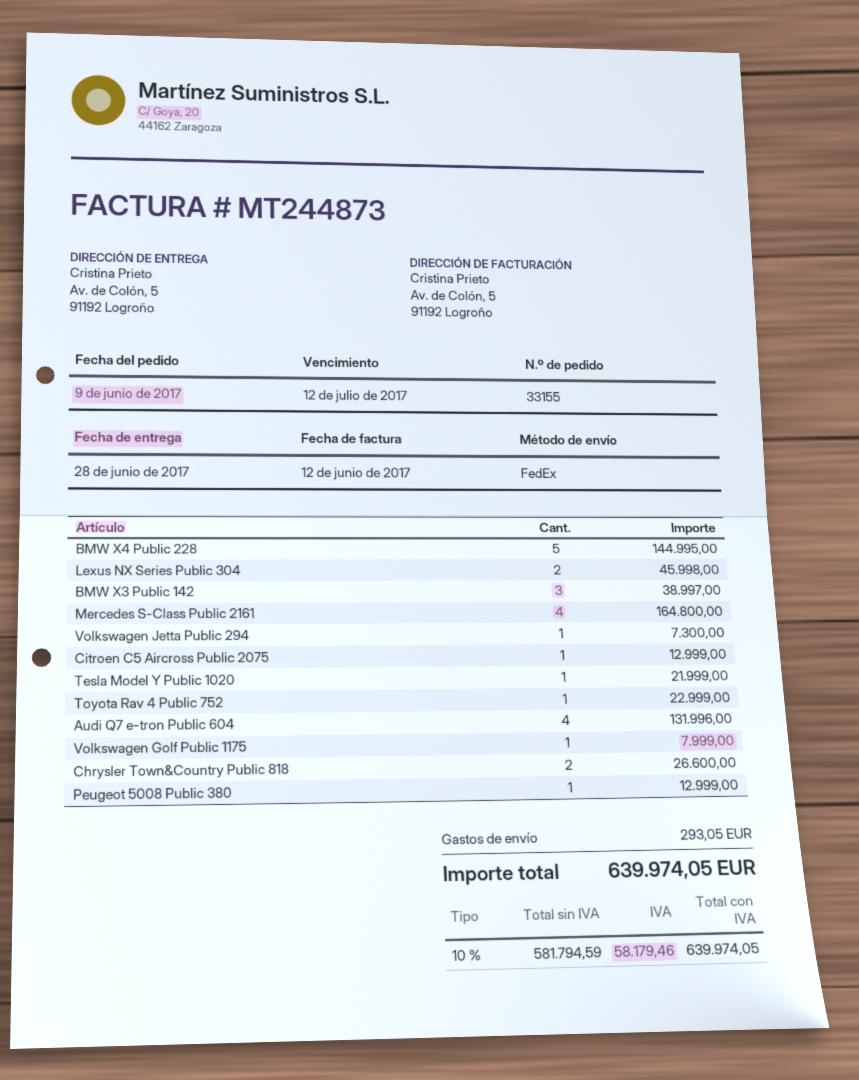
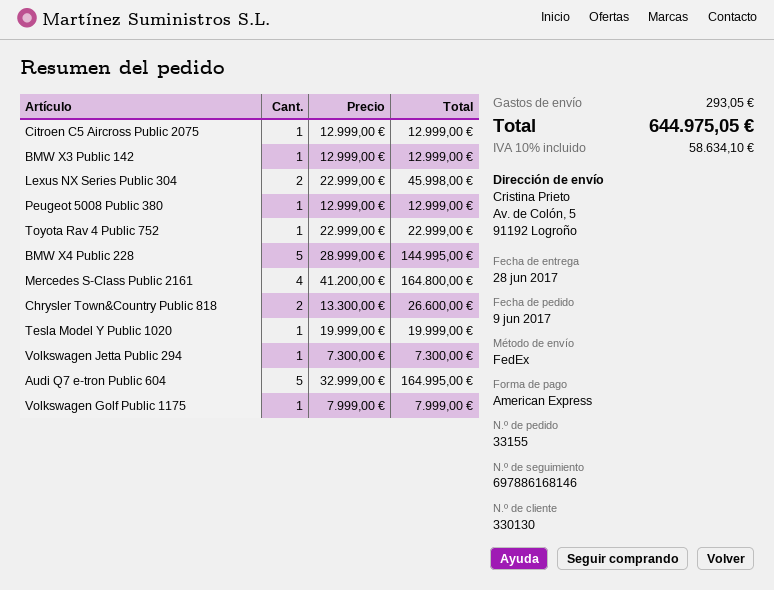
BMW X3 Public 142: 3 for 38997.00 -> 1 for 12999.00
Tesla Model Y Public 1020: 1 for 21999.00 -> 1 for 19999.00
Audi Q7 e-tron Public 604: 4 for 131996.00 -> 5 for 164995.00
tax: 10% = 58179.46 -> 10% = 58634.10
total: 639974.05 -> 644975.05

